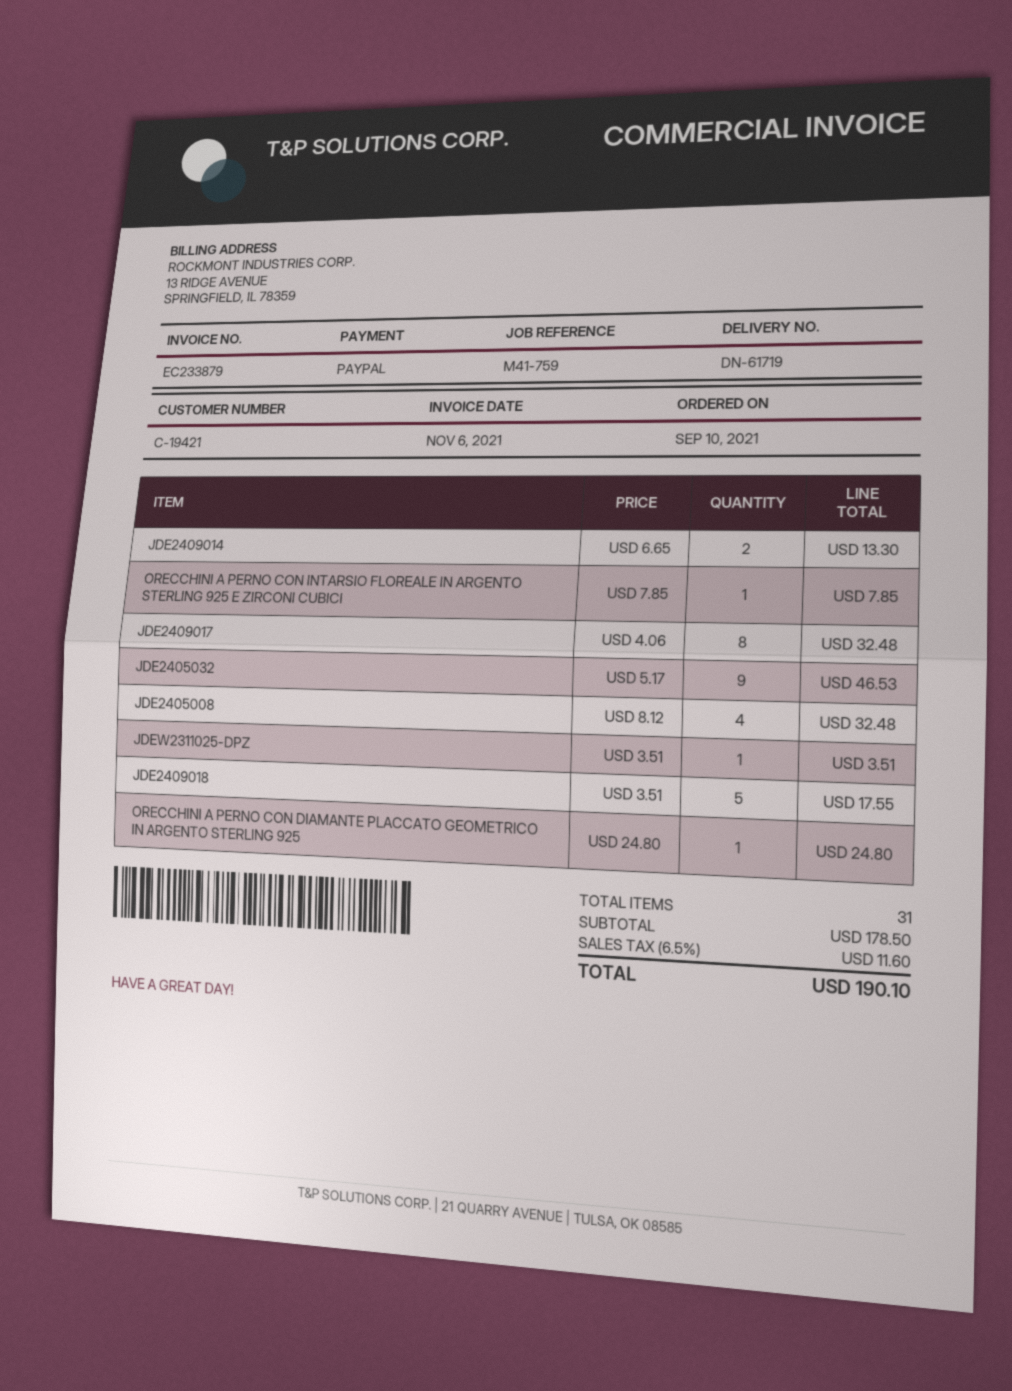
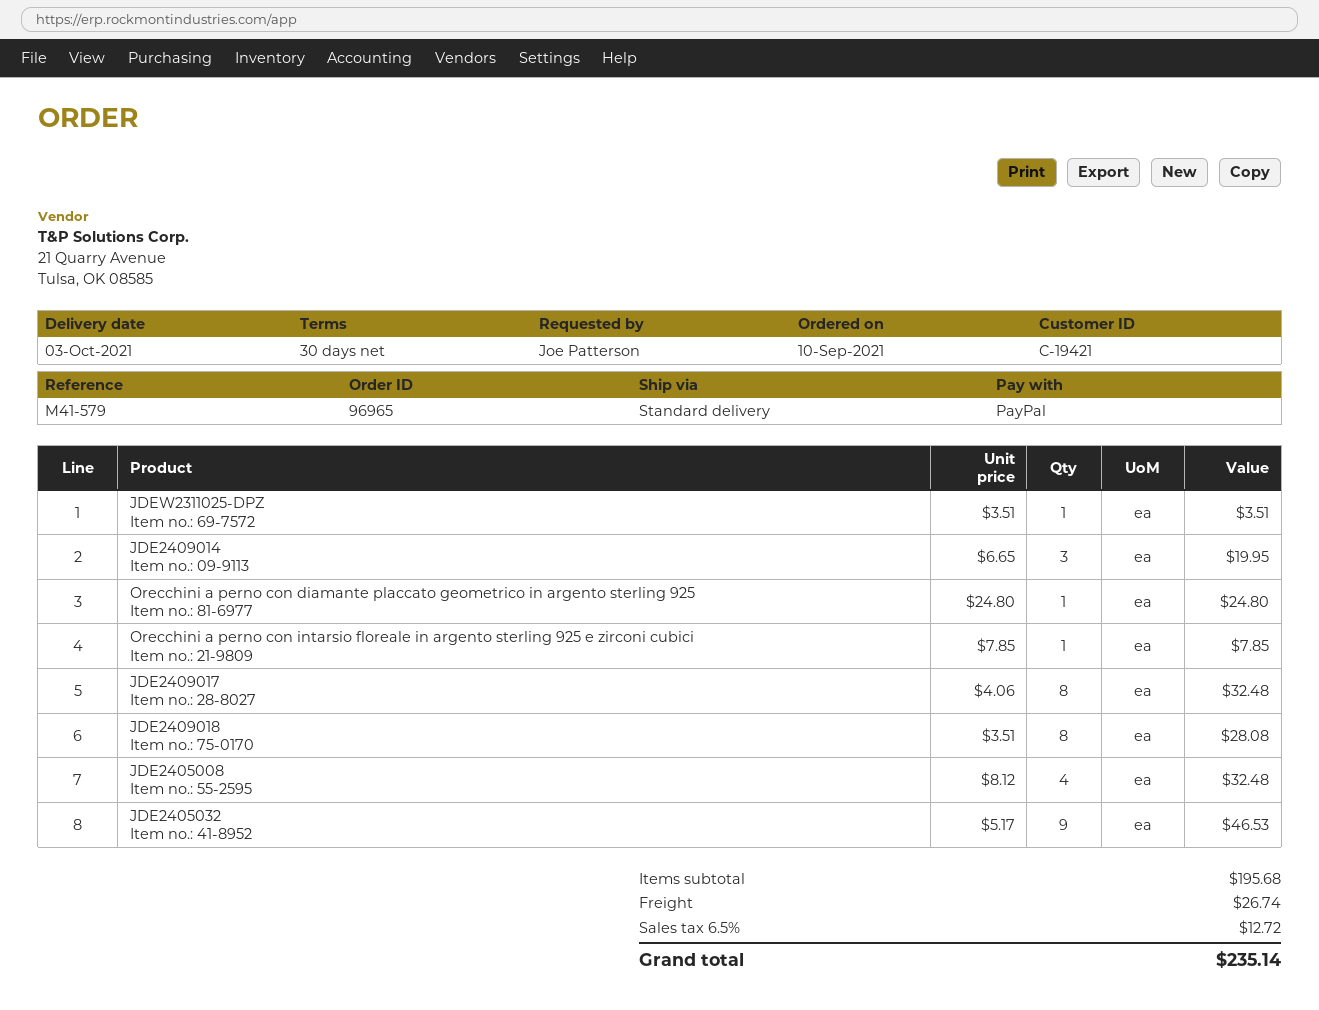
reference: M41-759 -> M41-579
JDE2409014: 2 x 6.65 = 13.30 -> 3 x 6.65 = 19.95
JDE2409018: 5 x 3.51 = 17.55 -> 8 x 3.51 = 28.08
subtotal: 178.50 -> 195.68
shipping: none -> 26.74
tax: 6.5% = 11.60 -> 6.5% = 12.72
total: 190.10 -> 235.14

